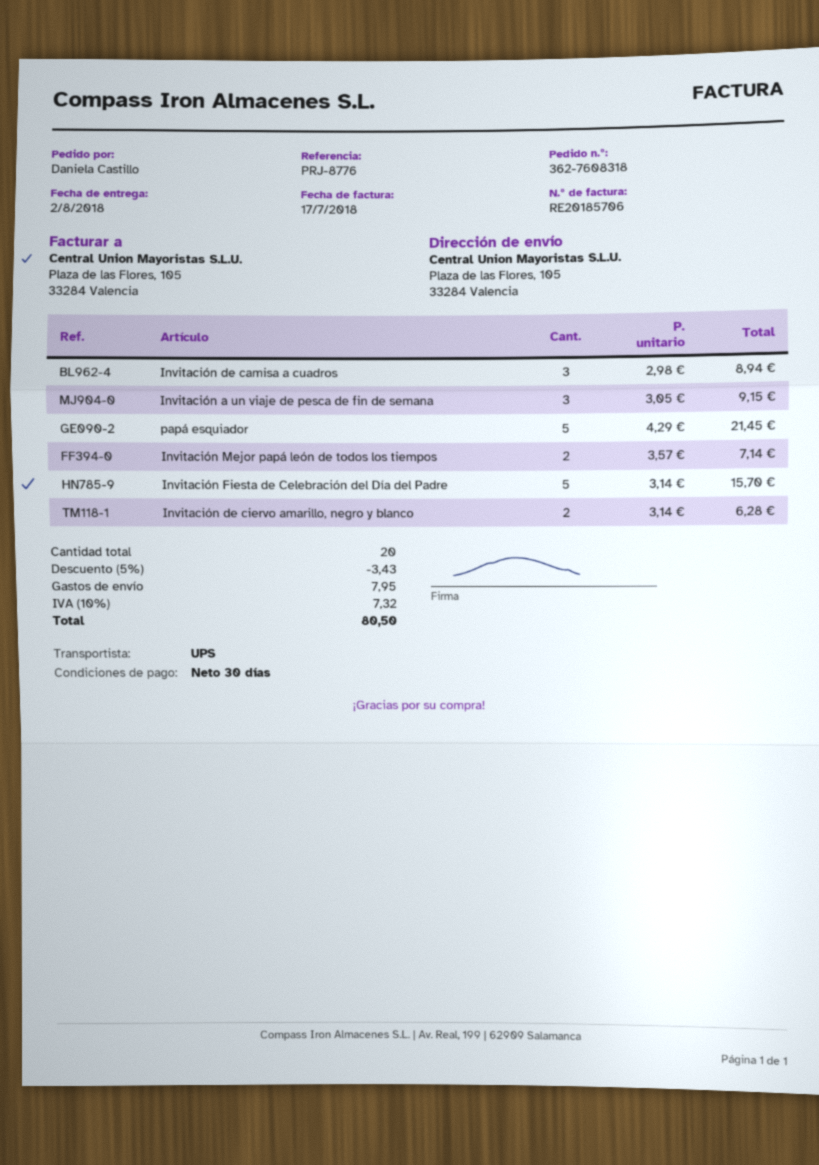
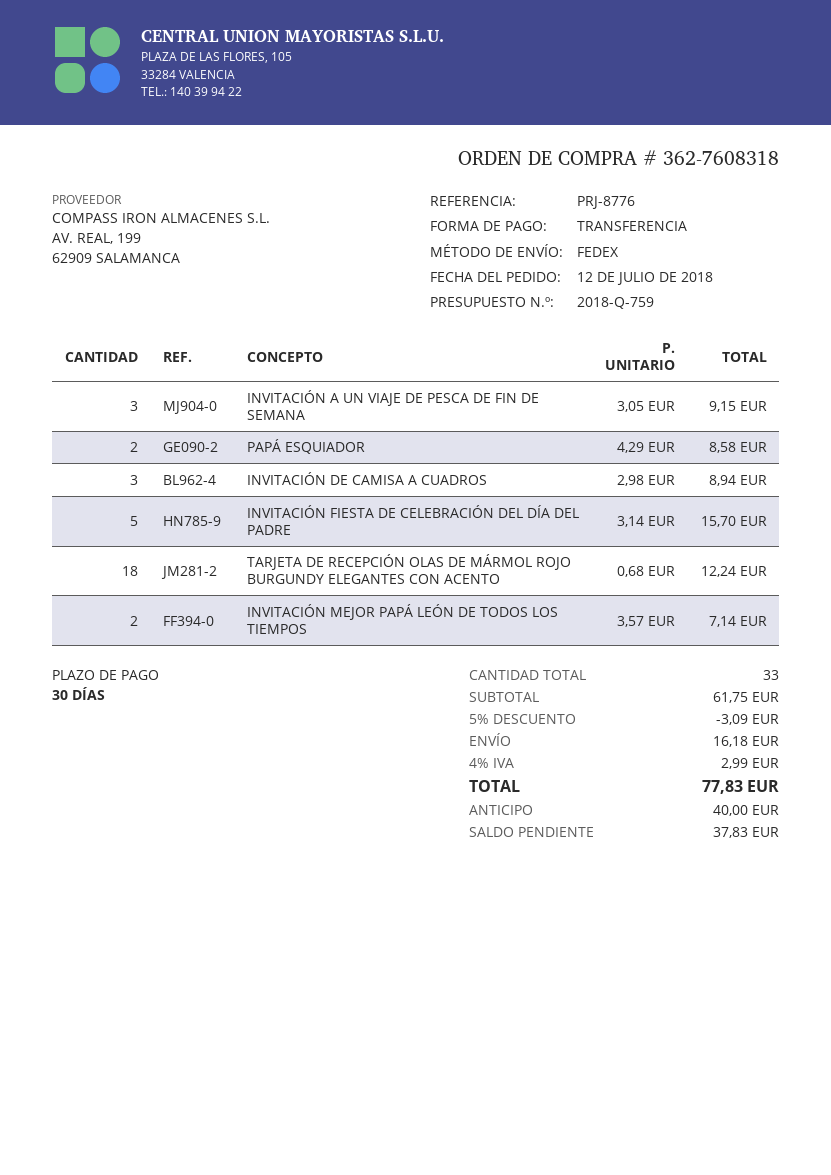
shipping method: UPS -> FedEx
papá esquiador: 5 x 4.29 = 21.45 -> 2 x 4.29 = 8.58
Invitación de ciervo amarillo, negro y blanco: 2 x 3.14 = 6.28 -> none
TARJETA DE RECEPCIÓN OLAS DE MÁRMOL ROJO BURGUNDY ELEGANTES CON ACENTO: none -> 18 x 0.68 = 12.24
total quantity: 20 -> 33
discount: 5% = 3.43 -> 5% = 3.09
shipping: 7.95 -> 16.18
tax: 10% = 7.32 -> 4% = 2.99
total: 80.50 -> 77.83

